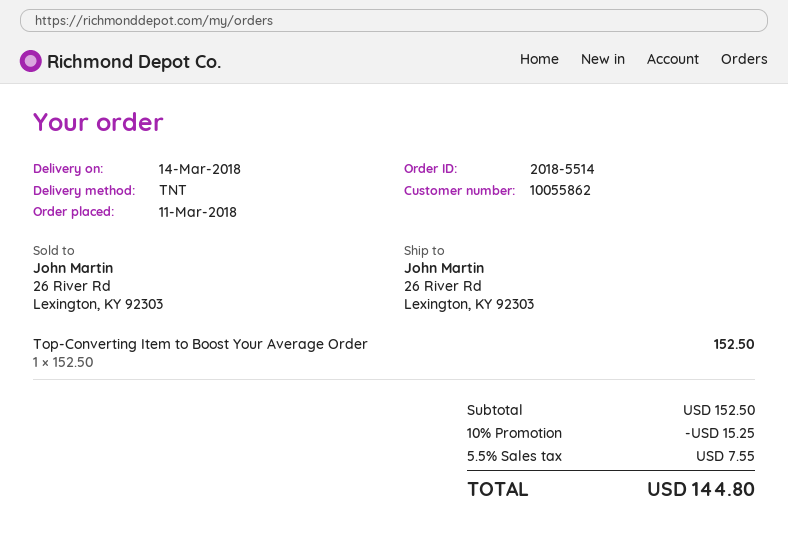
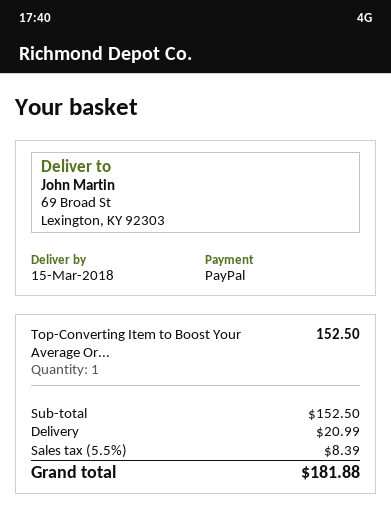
delivery date: 2018-03-14 -> 2018-03-15
ship to: 26 River Rd, Lexington, KY 92303 -> 69 Broad St, Lexington, KY 92303
discount: 10% = 15.25 -> none
shipping: none -> 20.99
tax: 5.5% = 7.55 -> 5.5% = 8.39
total: 144.80 -> 181.88

